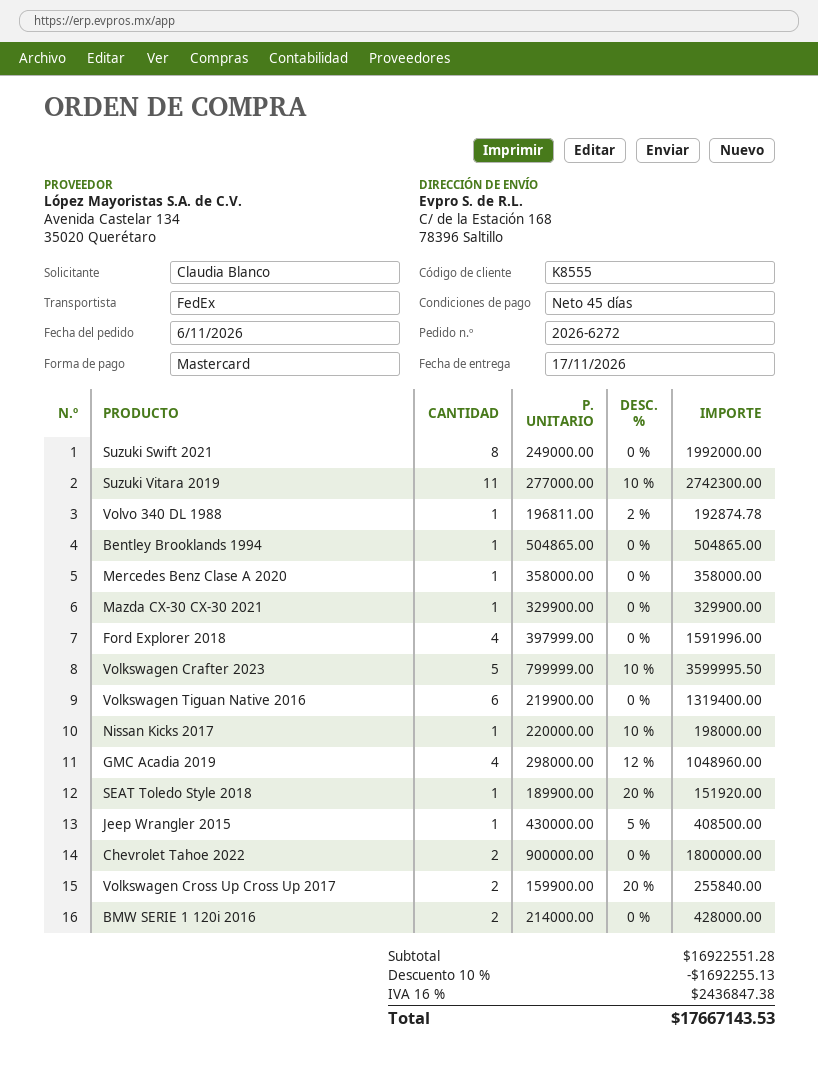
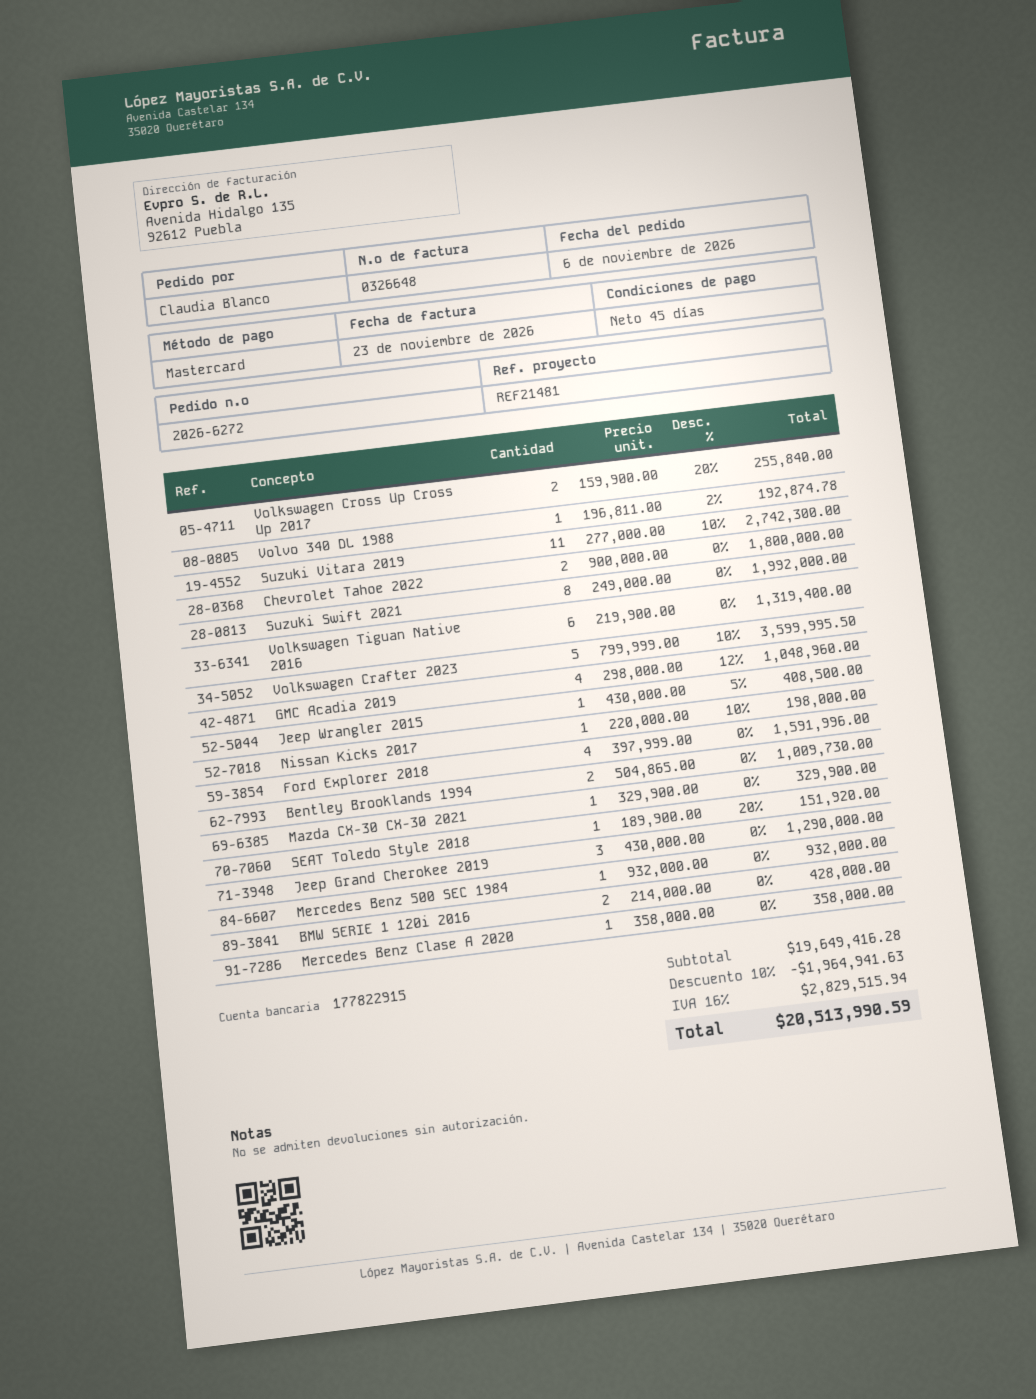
Bentley Brooklands 1994: 1 x 504865.00 = 504865.00 -> 2 x 504865.00 = 1009730.00
Jeep Grand Cherokee 2019: none -> 3 x 430000.00 = 1290000.00
Mercedes Benz 500 SEC 1984: none -> 1 x 932000.00 = 932000.00
subtotal: 16922551.28 -> 19649416.28
discount: 10% = 1692255.13 -> 10% = 1964941.63
tax: 16% = 2436847.38 -> 16% = 2829515.94
total: 17667143.53 -> 20513990.59

